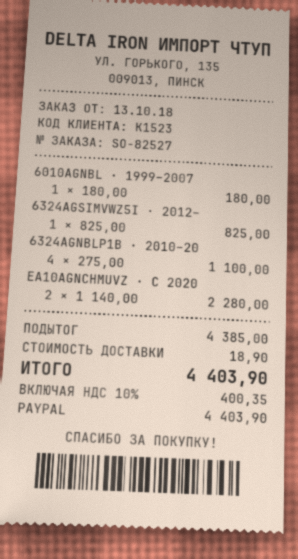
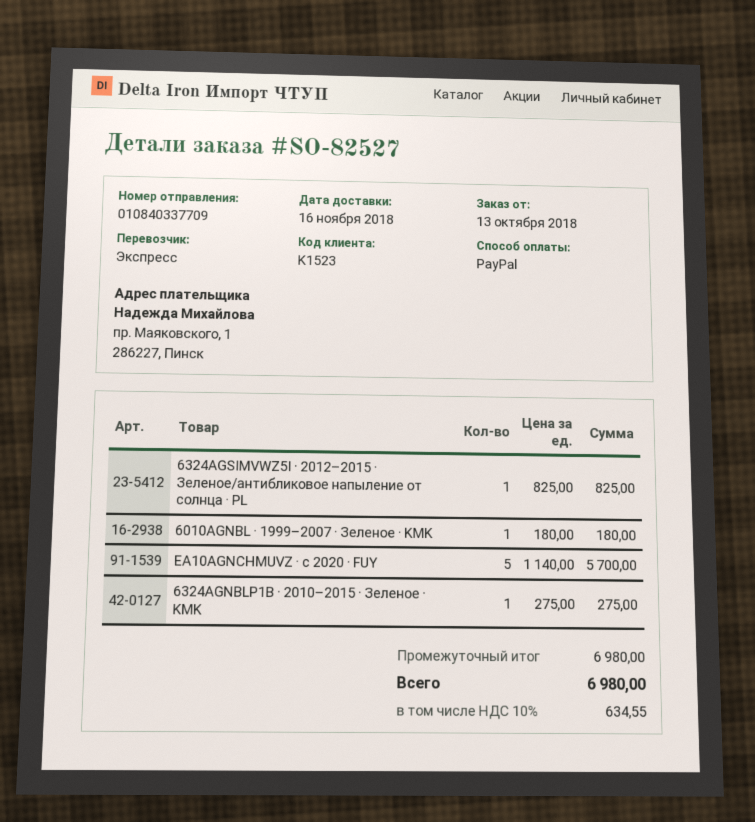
6324AGNBLP1B · 2010–20: 4 x 275.00 = 1100.00 -> 1 x 275.00 = 275.00
EA10AGNCHMUVZ · С 2020: 2 x 1140.00 = 2280.00 -> 5 x 1140.00 = 5700.00
subtotal: 4385.00 -> 6980.00
shipping: 18.90 -> none
tax: 10% = 400.35 -> 10% = 634.55
total: 4403.90 -> 6980.00

